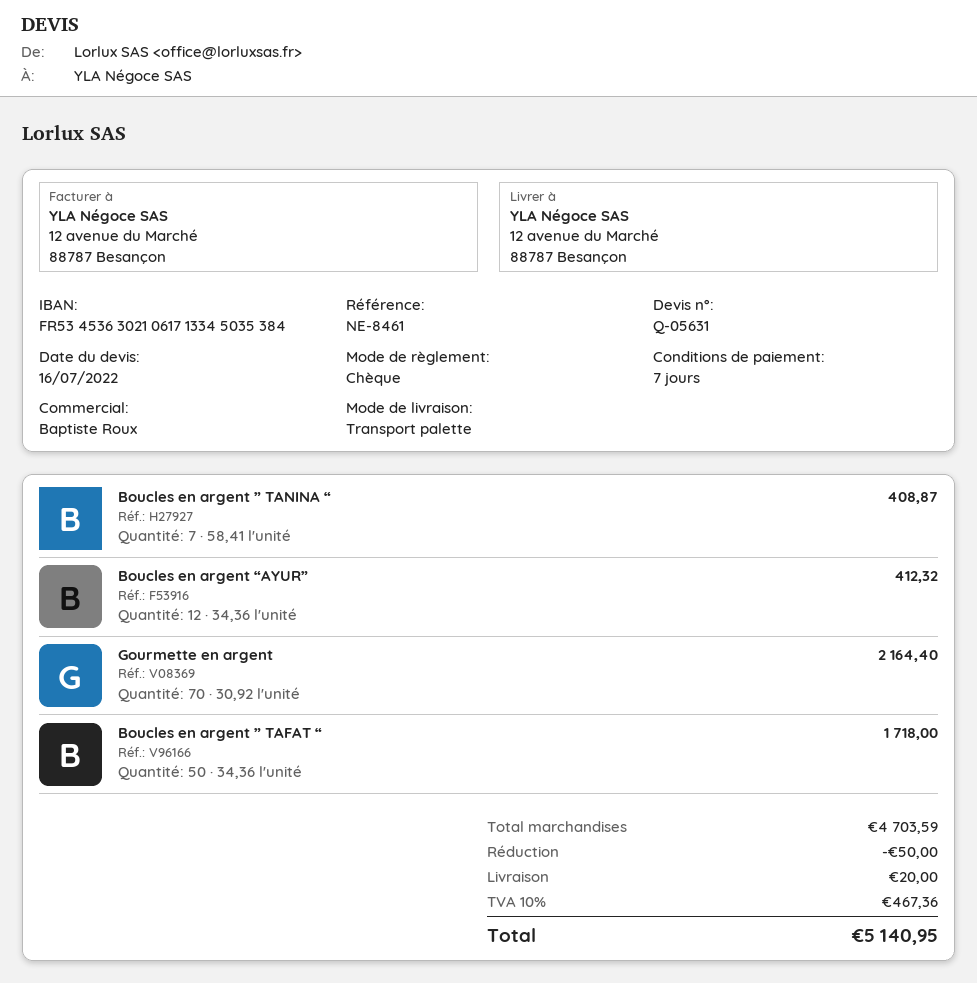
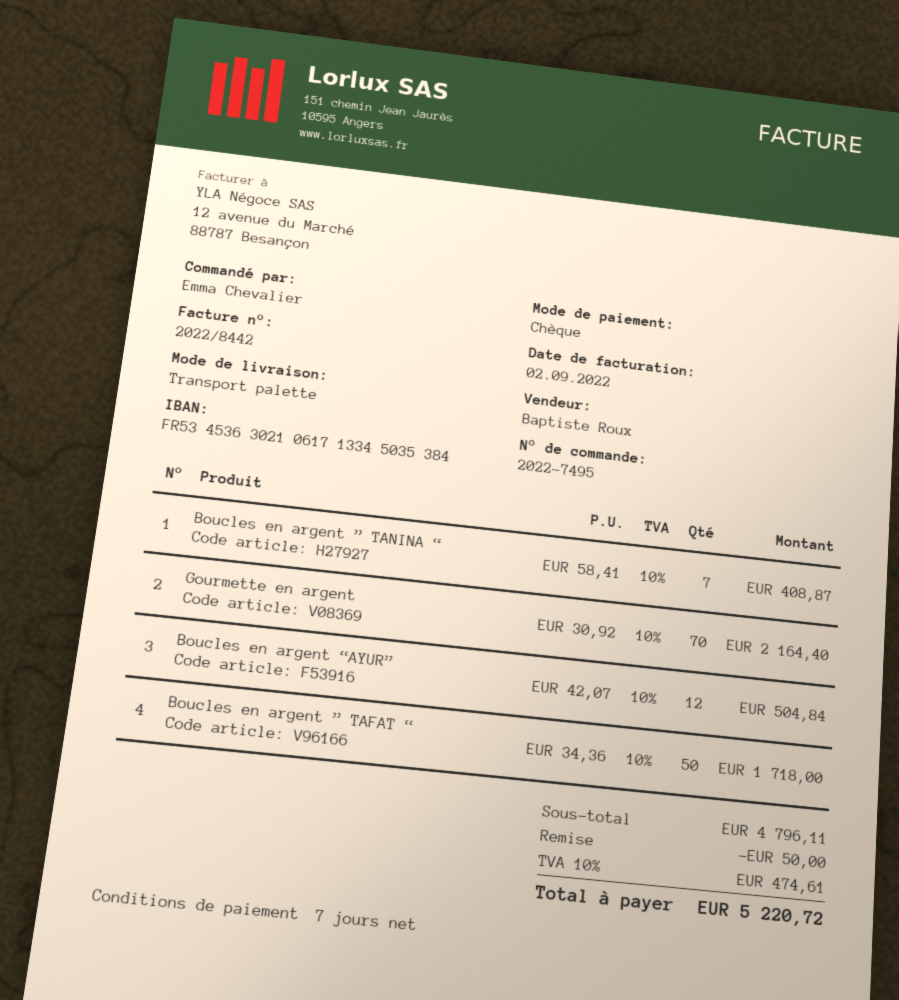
Boucles en argent “AYUR”: 12 x 34.36 = 412.32 -> 12 x 42.07 = 504.84
subtotal: 4703.59 -> 4796.11
shipping: 20.00 -> none
tax: 10% = 467.36 -> 10% = 474.61
total: 5140.95 -> 5220.72

